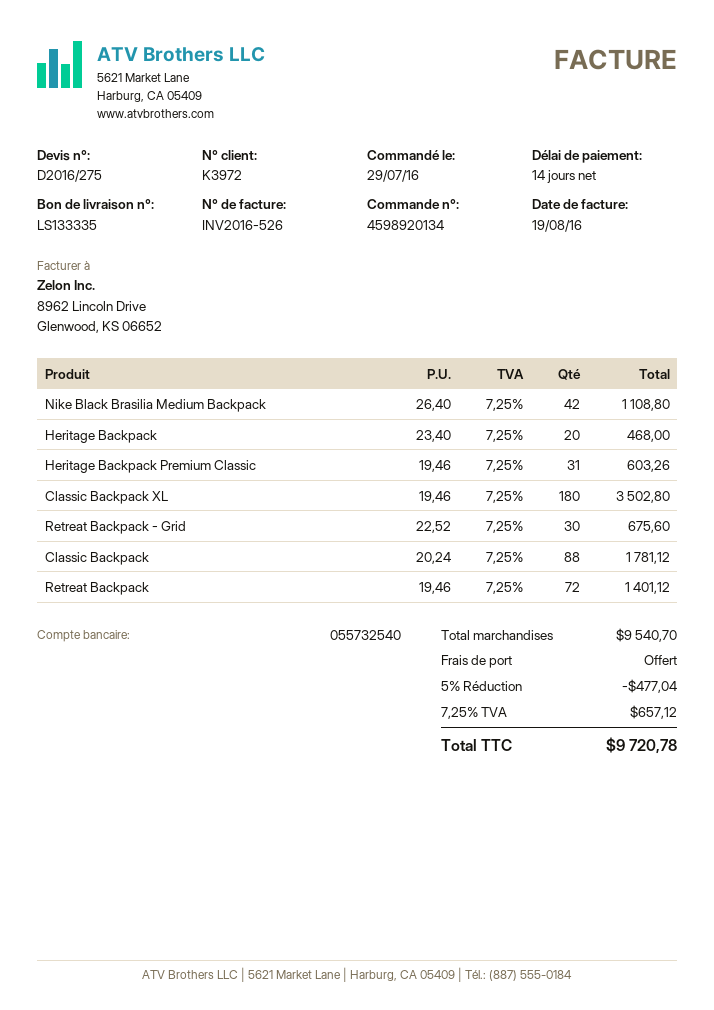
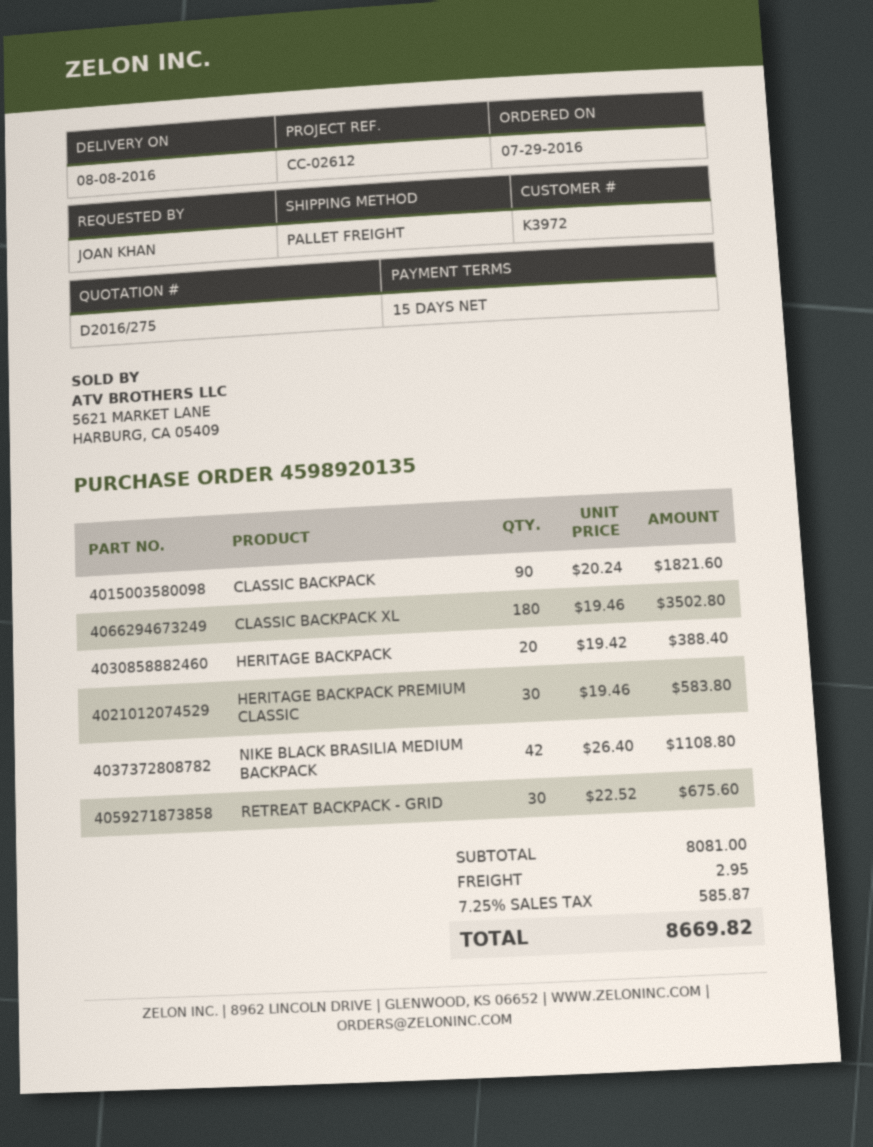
order number: 4598920134 -> 4598920135
payment terms: 14 days -> 15 days
Heritage Backpack: 20 x 23.40 = 468.00 -> 20 x 19.42 = 388.40
Heritage Backpack Premium Classic: 31 x 19.46 = 603.26 -> 30 x 19.46 = 583.80
Classic Backpack: 88 x 20.24 = 1781.12 -> 90 x 20.24 = 1821.60
Retreat Backpack: 72 x 19.46 = 1401.12 -> none
subtotal: 9540.70 -> 8081.00
discount: 5% = 477.04 -> none
shipping: 0.00 -> 2.95
tax: 7.25% = 657.12 -> 7.25% = 585.87
total: 9720.78 -> 8669.82

